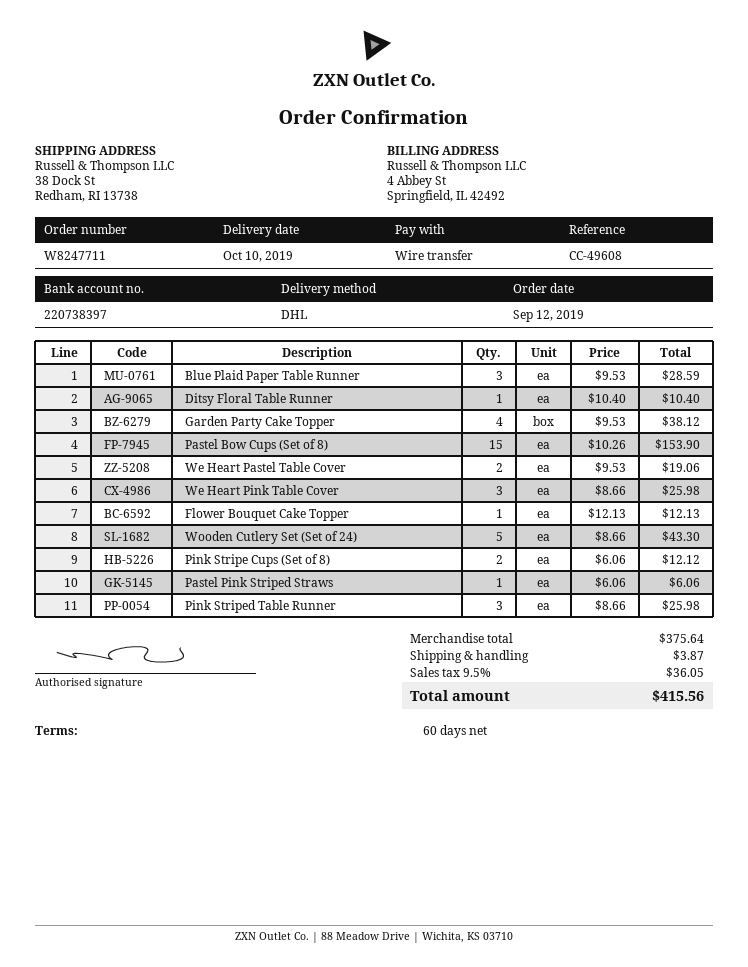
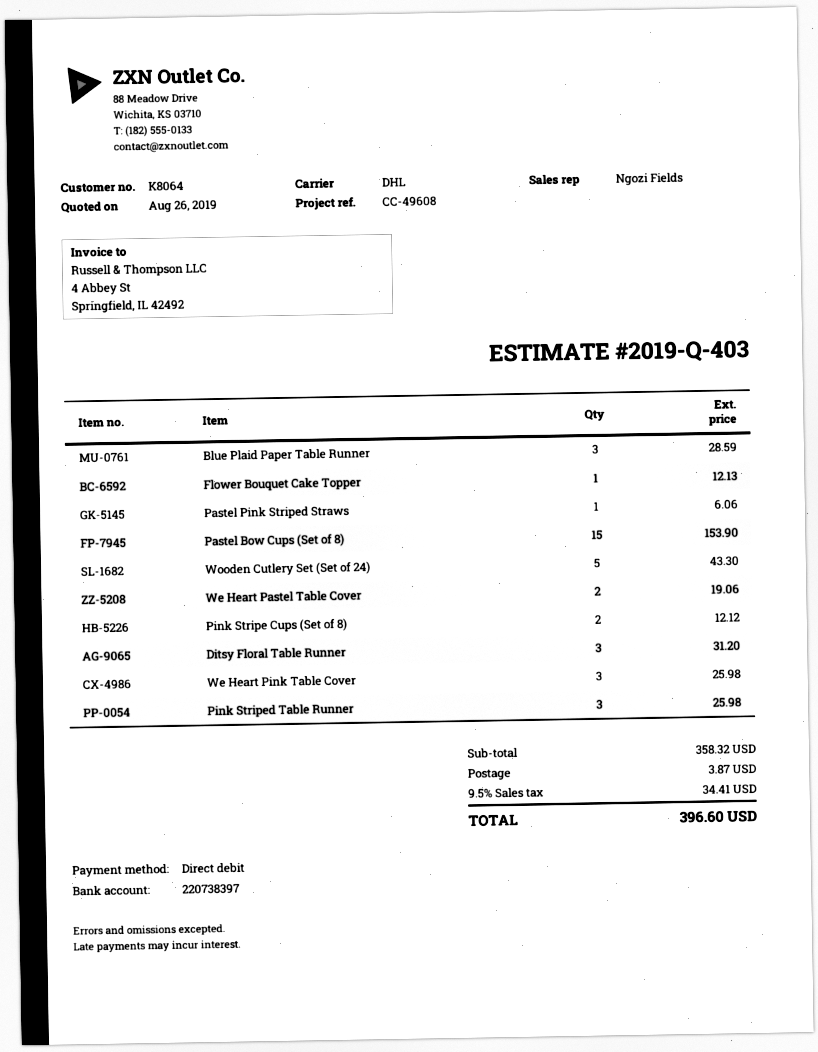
payment method: bank transfer -> direct debit
Ditsy Floral Table Runner: 1 for 10.40 -> 3 for 31.20
Garden Party Cake Topper: 4 for 38.12 -> none
subtotal: 375.64 -> 358.32
tax: 9.5% = 36.05 -> 9.5% = 34.41
total: 415.56 -> 396.60

